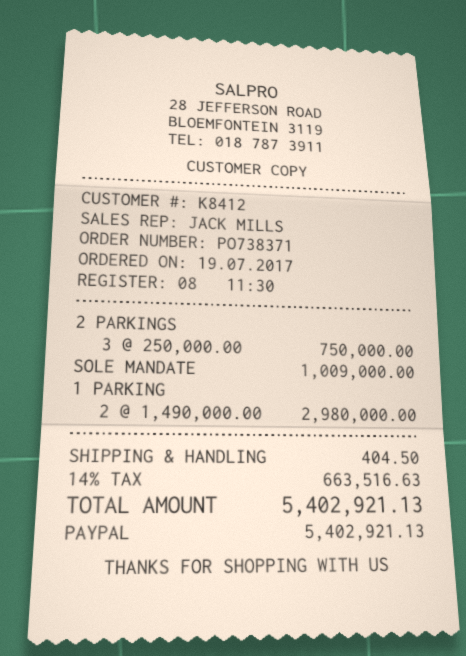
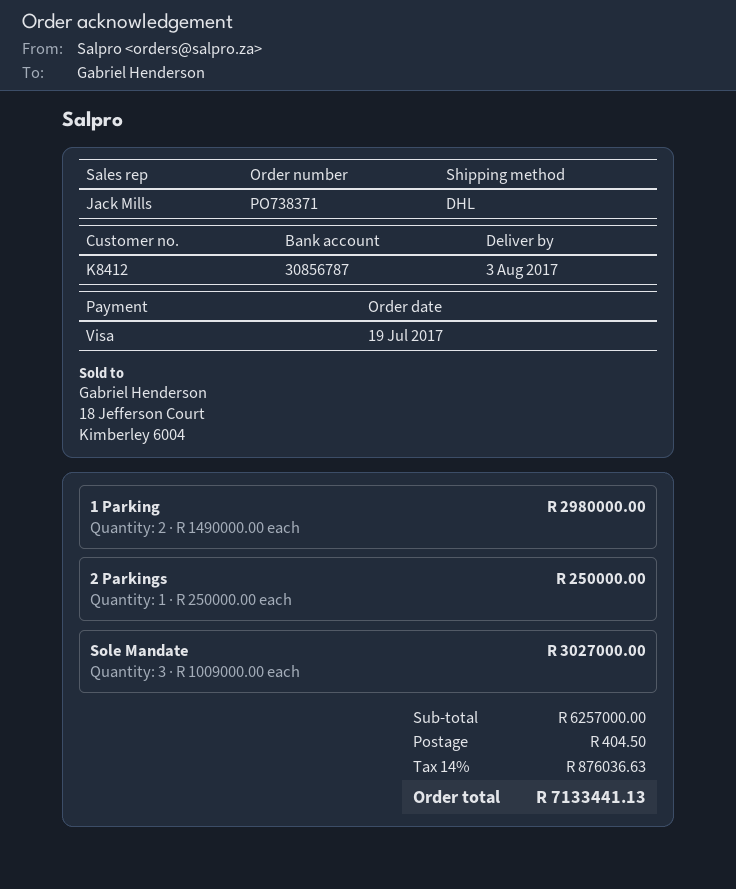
payment method: PayPal -> Visa
2 PARKINGS: 3 x 250000.00 = 750000.00 -> 1 x 250000.00 = 250000.00
SOLE MANDATE: 1 x 1009000.00 = 1009000.00 -> 3 x 1009000.00 = 3027000.00
tax: 14% = 663516.63 -> 14% = 876036.63
total: 5402921.13 -> 7133441.13

